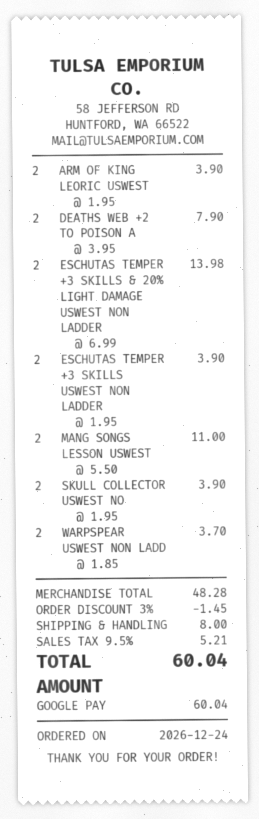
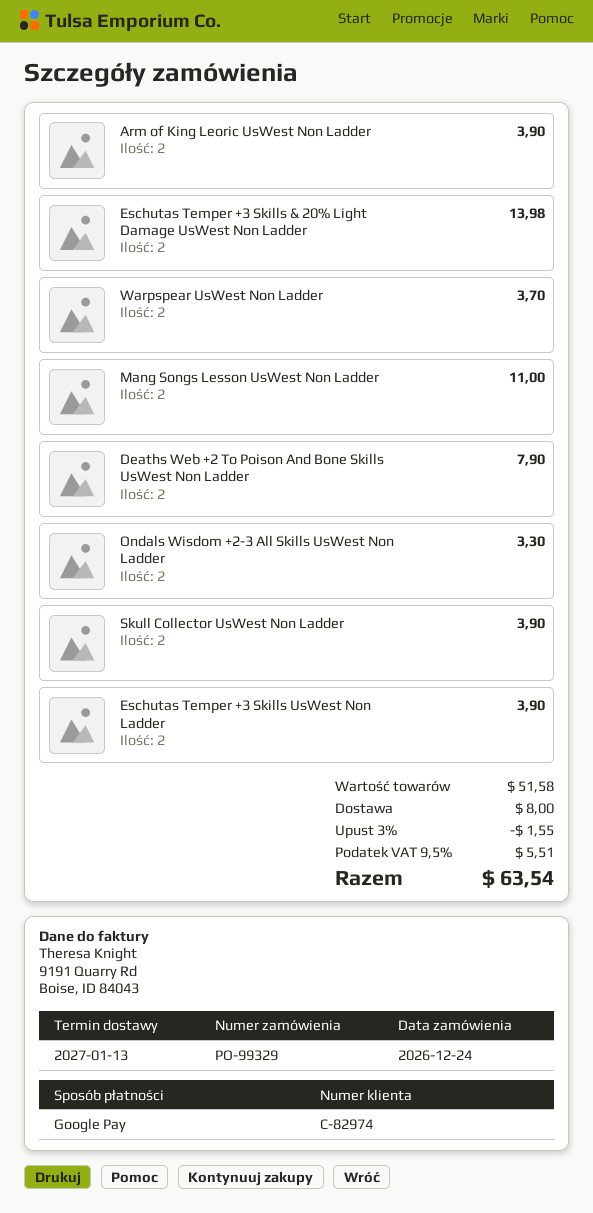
Ondals Wisdom +2-3 All Skills UsWest Non Ladder: none -> 2 for 3.30
subtotal: 48.28 -> 51.58
discount: 3% = 1.45 -> 3% = 1.55
tax: 9.5% = 5.21 -> 9.5% = 5.51
total: 60.04 -> 63.54

